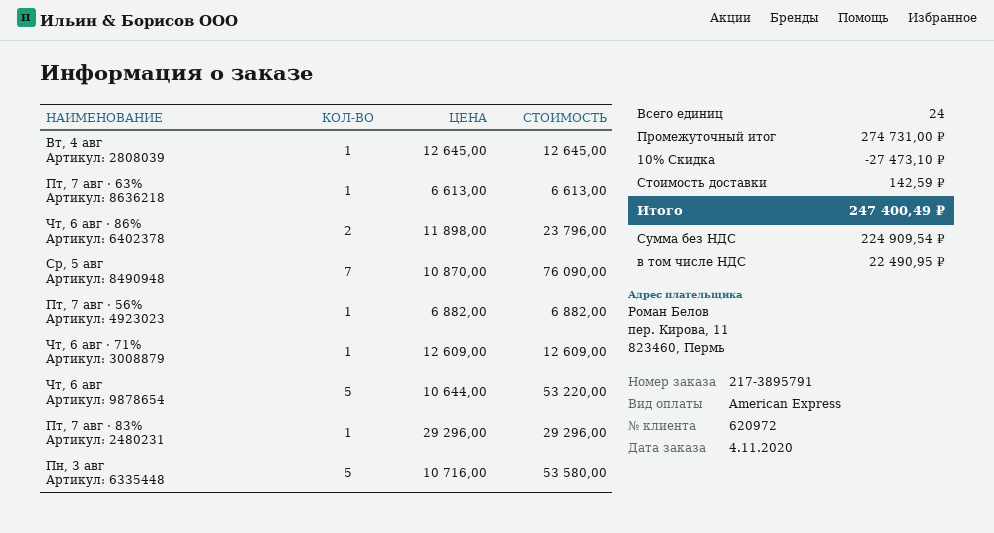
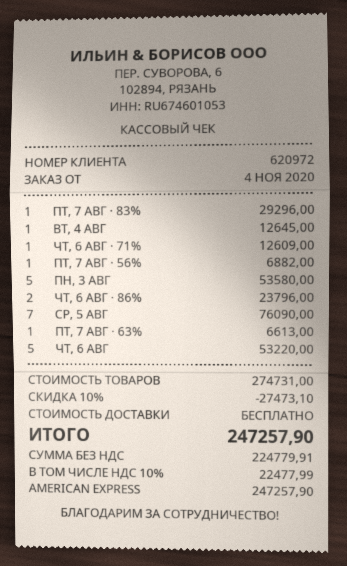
shipping: 142.59 -> 0.00
net: 224909.54 -> 224779.91
tax: 22490.95 -> 22477.99
total: 247400.49 -> 247257.90

